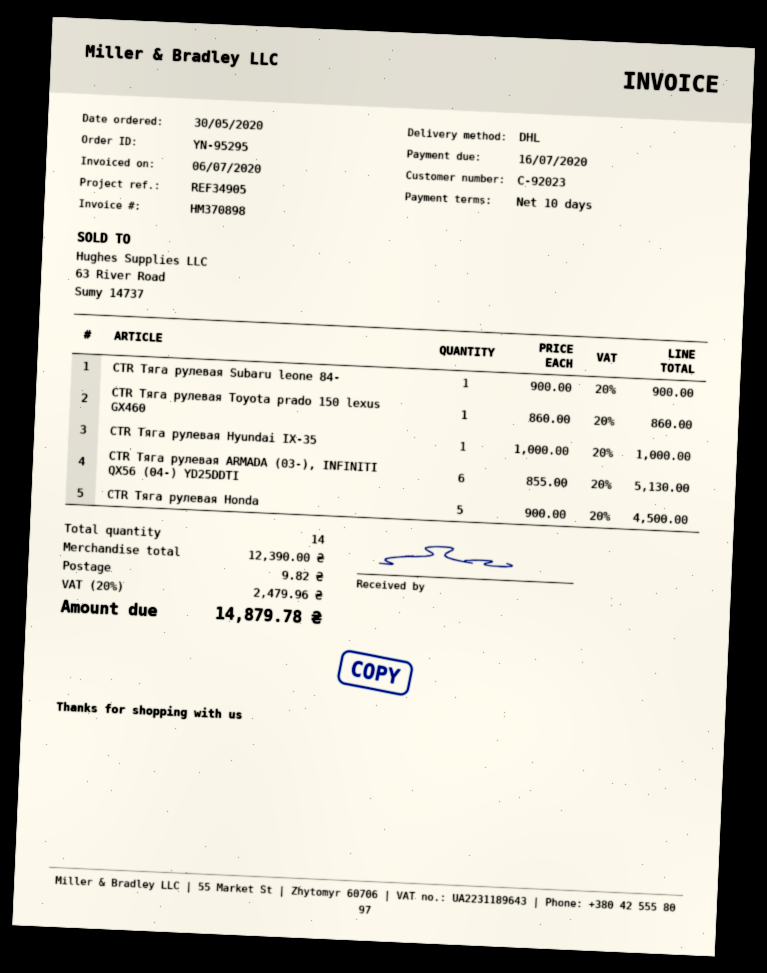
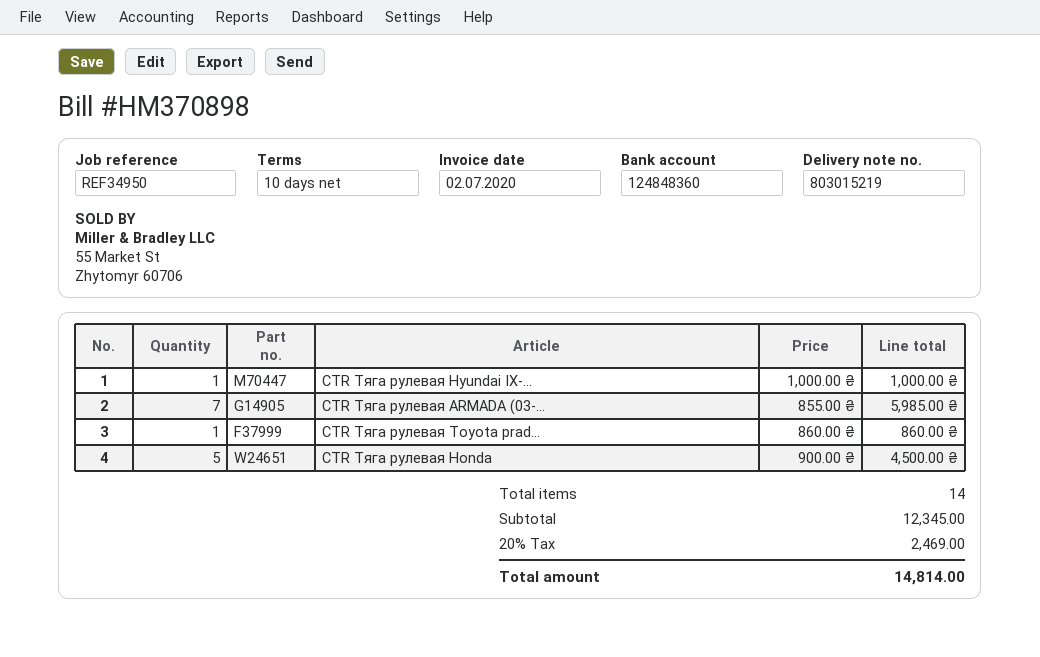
invoice date: 2020-07-06 -> 2020-07-02
reference: REF34905 -> REF34950
CTR Тяга рулевая Subaru leone 84-: 1 x 900.00 = 900.00 -> none
CTR Тяга рулевая ARMADA (03-), INFINITI QX56 (04-) YD25DDTI: 6 x 855.00 = 5130.00 -> 7 x 855.00 = 5985.00
subtotal: 12390.00 -> 12345.00
shipping: 9.82 -> none
tax: 20% = 2479.96 -> 20% = 2469.00
total: 14879.78 -> 14814.00

